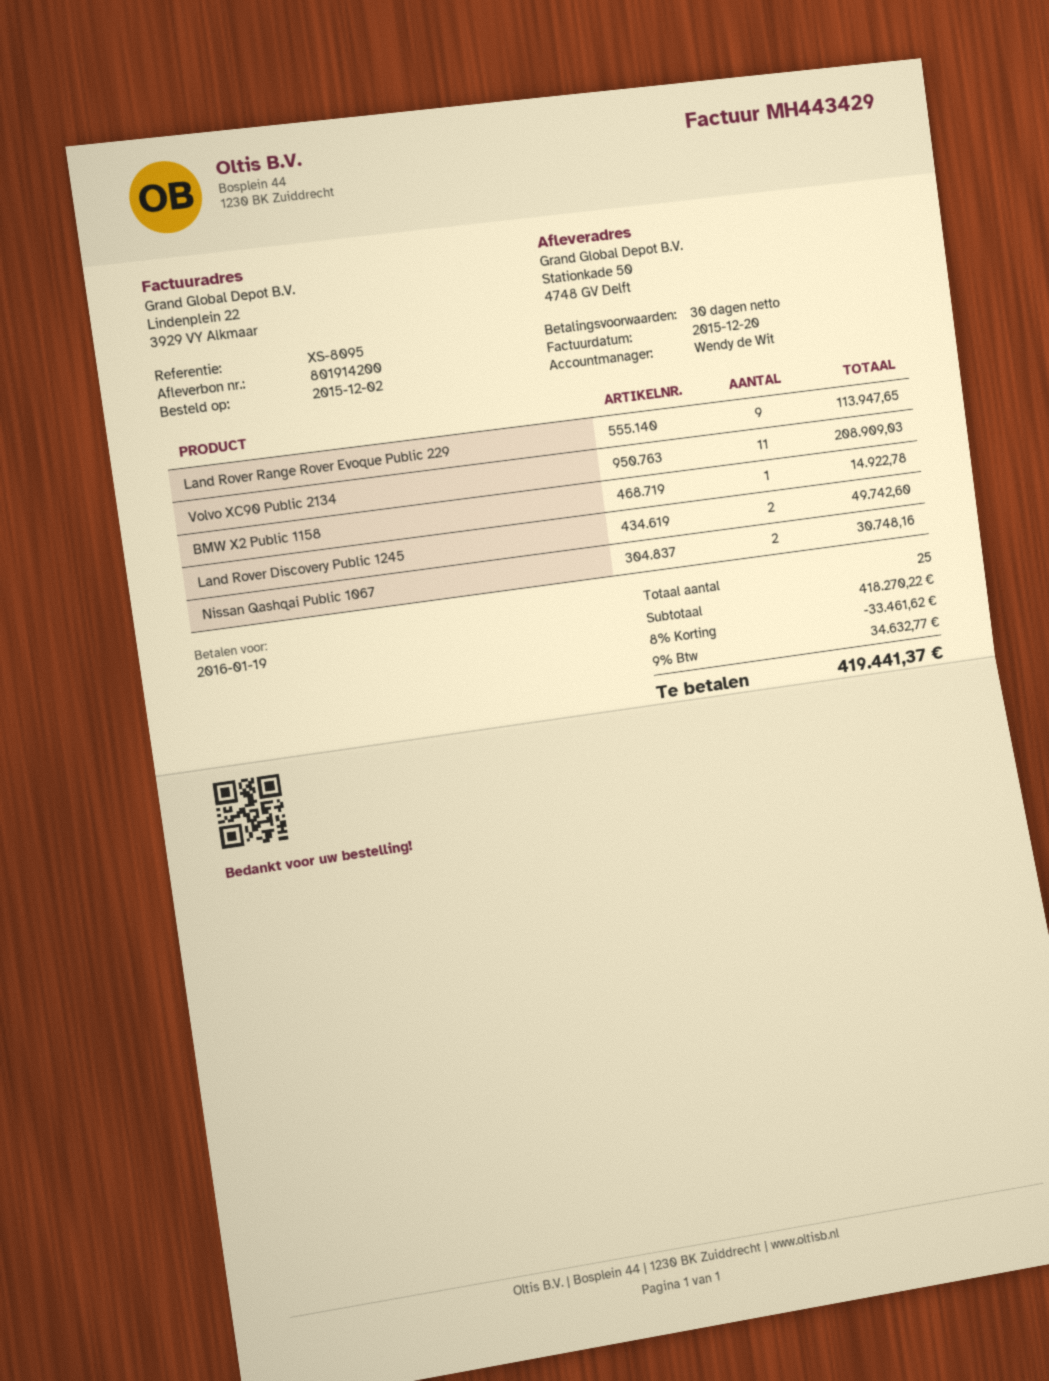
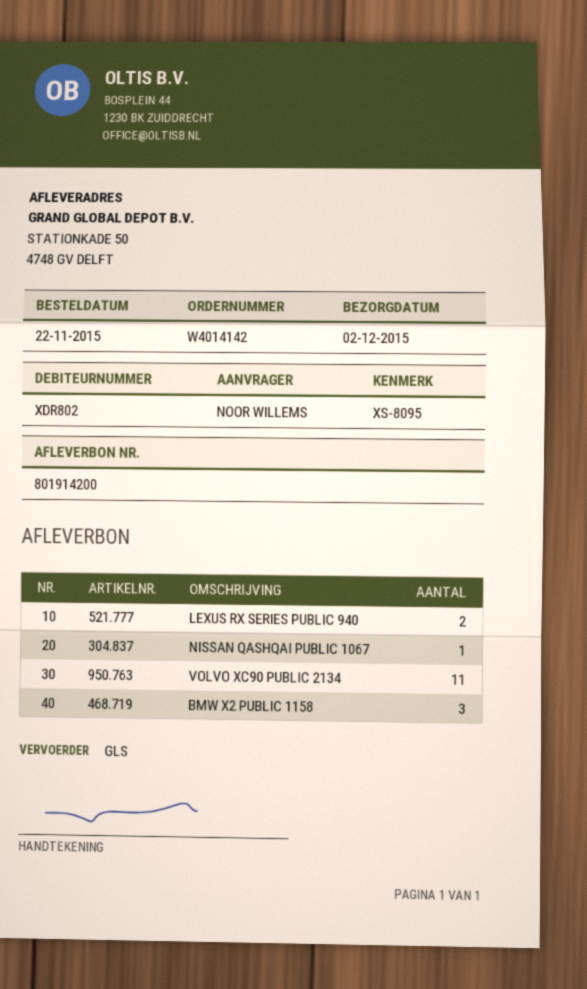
order date: 2015-12-02 -> 2015-11-22
Land Rover Range Rover Evoque Public 229: 9 -> none
BMW X2 Public 1158: 1 -> 3
Land Rover Discovery Public 1245: 2 -> none
Nissan Qashqai Public 1067: 2 -> 1
LEXUS RX SERIES PUBLIC 940: none -> 2

